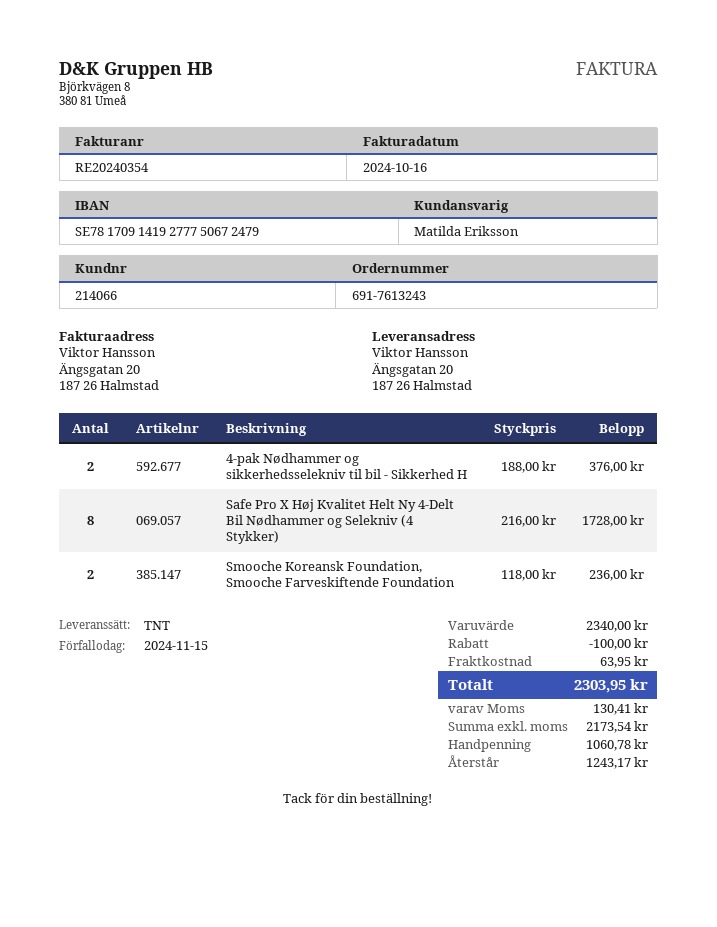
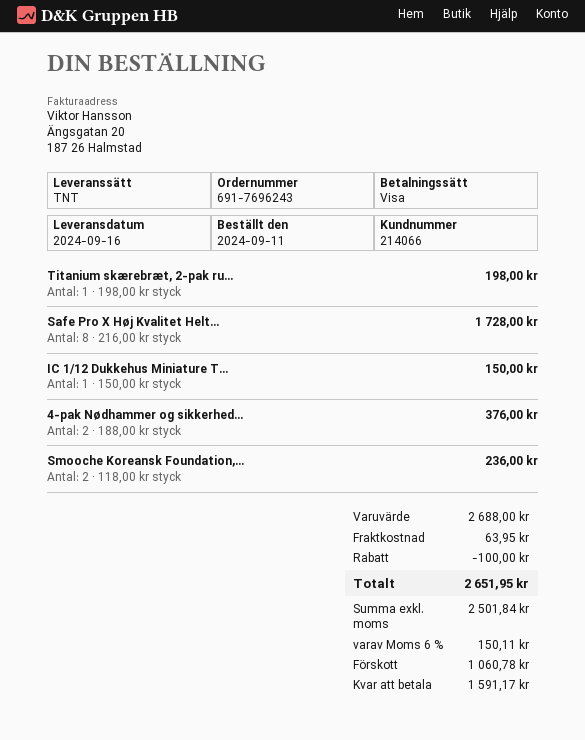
order number: 691-7613243 -> 691-7696243
Titanium skærebræt, 2-pak ru...: none -> 1 x 198.00 = 198.00
IC 1/12 Dukkehus Miniature T...: none -> 1 x 150.00 = 150.00
subtotal: 2340.00 -> 2688.00
net: 2173.54 -> 2501.84
tax: 130.41 -> 150.11
total: 2303.95 -> 2651.95
balance: 1243.17 -> 1591.17

